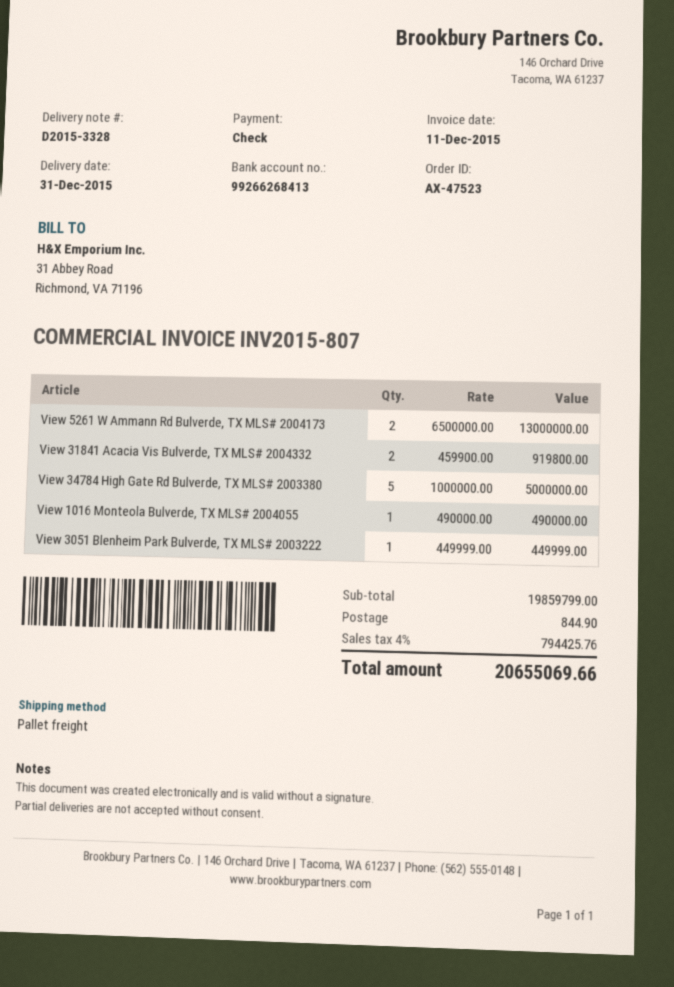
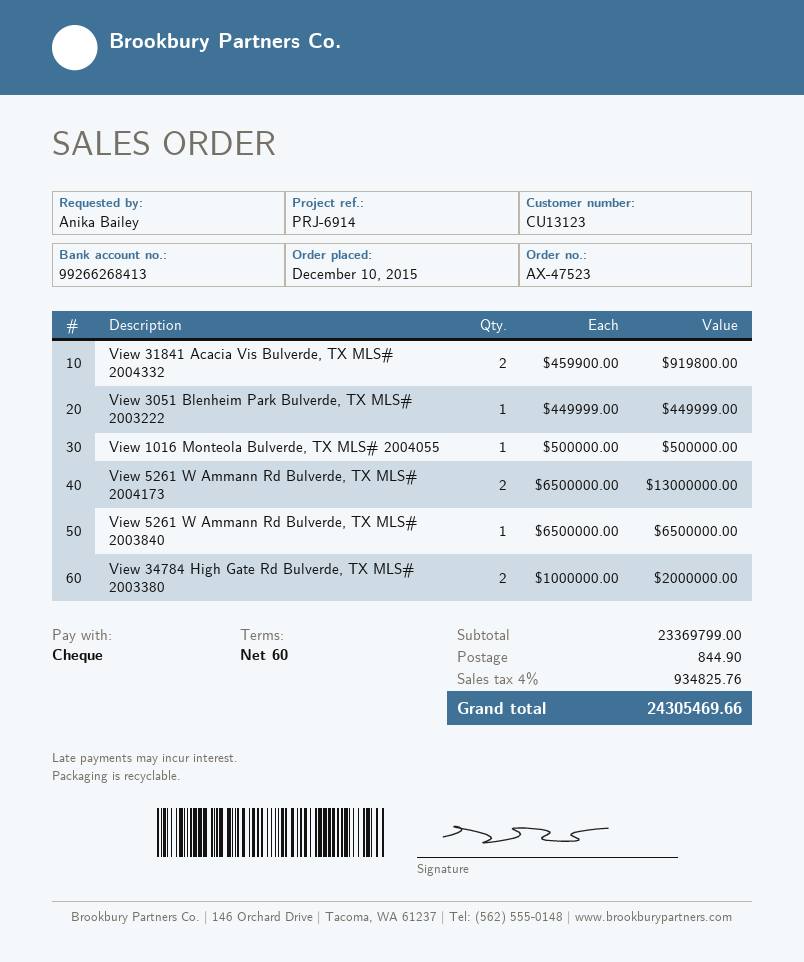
View 34784 High Gate Rd Bulverde, TX MLS# 2003380: 5 x 1000000.00 = 5000000.00 -> 2 x 1000000.00 = 2000000.00
View 1016 Monteola Bulverde, TX MLS# 2004055: 1 x 490000.00 = 490000.00 -> 1 x 500000.00 = 500000.00
View 5261 W Ammann Rd Bulverde, TX MLS# 2003840: none -> 1 x 6500000.00 = 6500000.00
subtotal: 19859799.00 -> 23369799.00
tax: 4% = 794425.76 -> 4% = 934825.76
total: 20655069.66 -> 24305469.66

